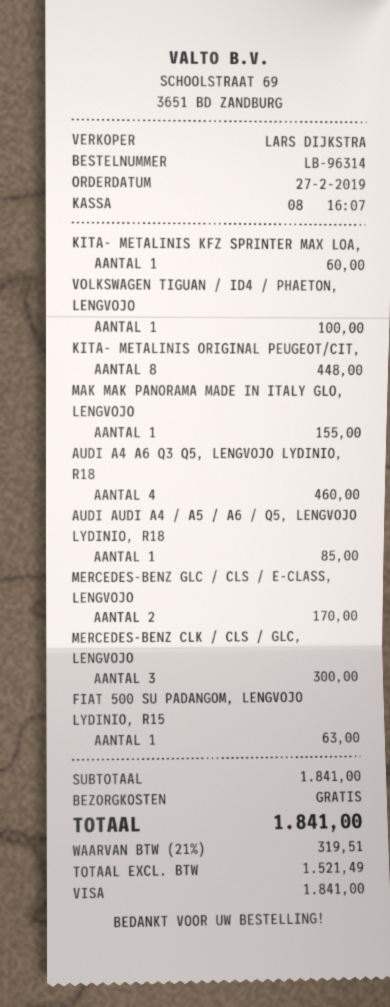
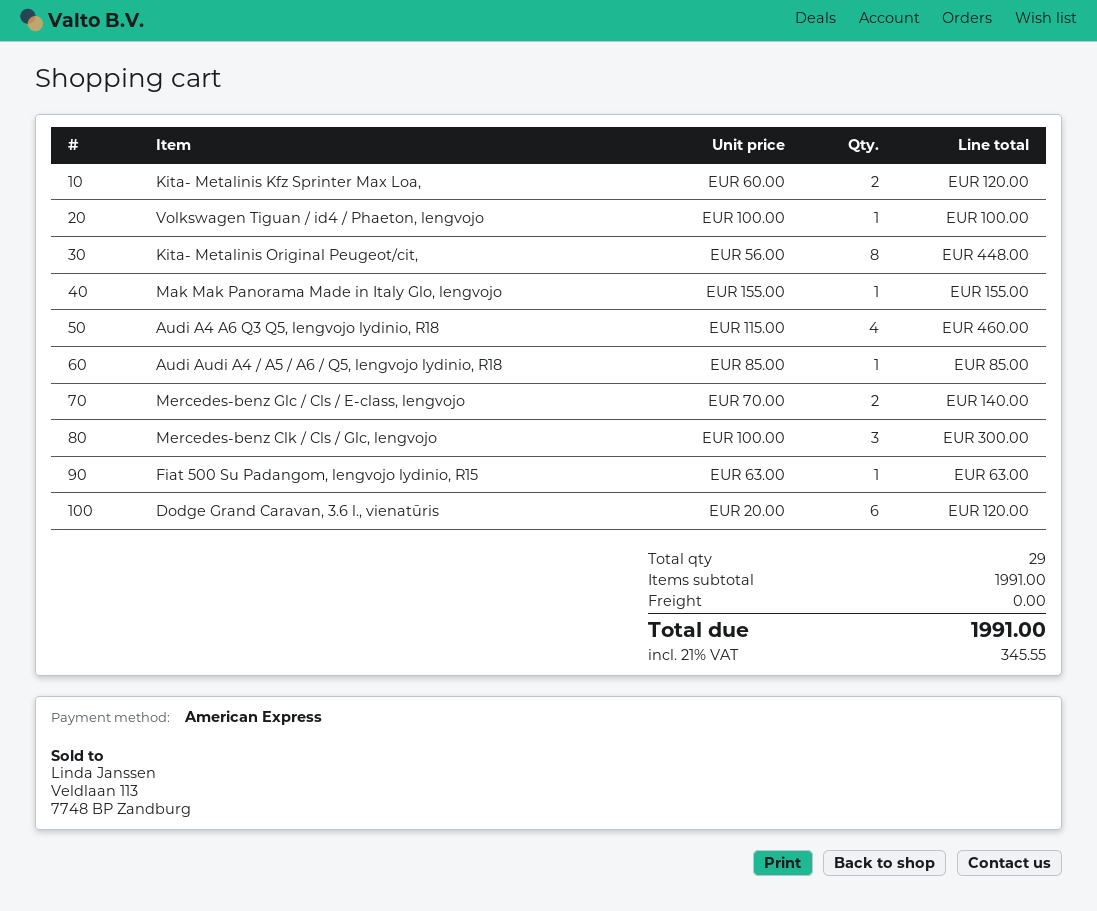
payment method: Visa -> American Express
KITA- METALINIS KFZ SPRINTER MAX LOA,: 1 for 60.00 -> 2 for 120.00
MERCEDES-BENZ GLC / CLS / E-CLASS, LENGVOJO: 2 for 170.00 -> 2 for 140.00
Dodge Grand Caravan, 3.6 l., vienatūris: none -> 6 for 120.00
subtotal: 1841.00 -> 1991.00
tax: 21% = 319.51 -> 21% = 345.55
total: 1841.00 -> 1991.00

